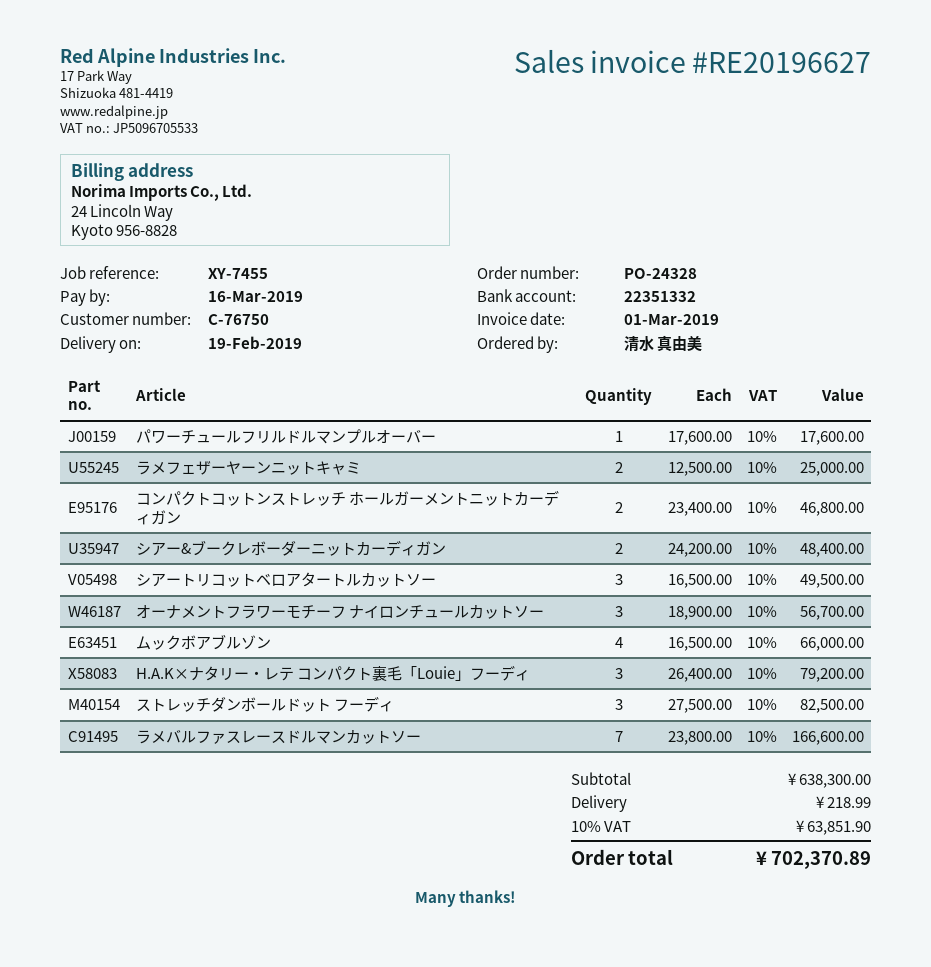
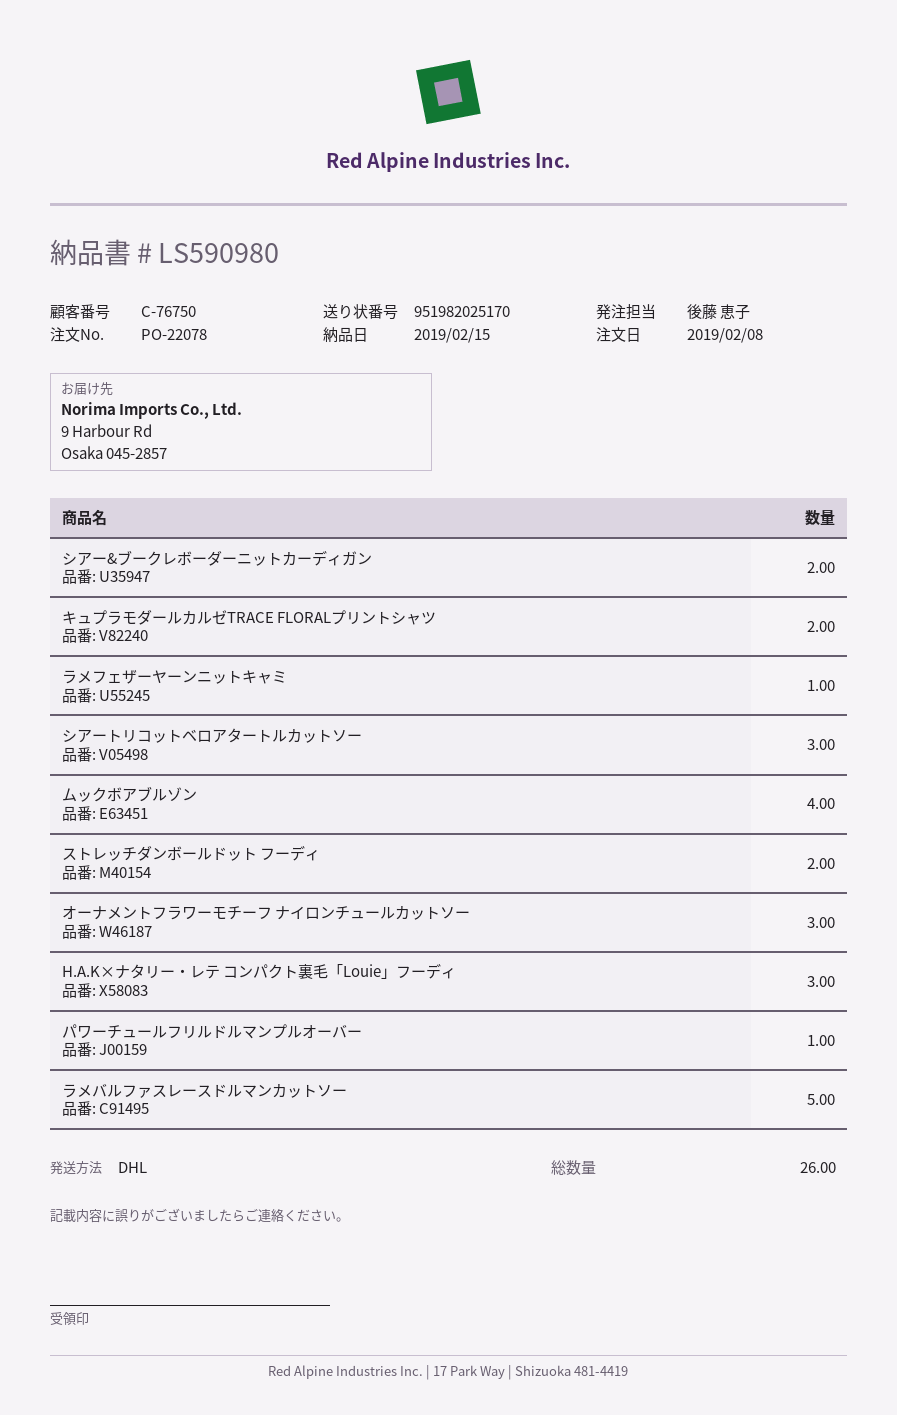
order number: PO-24328 -> PO-22078
delivery date: 2019-02-19 -> 2019-02-15
ordered by: 清水 真由美 -> 後藤 恵子
ラメフェザーヤーンニットキャミ: 2 -> 1
コンパクトコットンストレッチ ホールガーメントニットカーディガン: 2 -> none
ストレッチダンボールドット フーディ: 3 -> 2
ラメバルファスレースドルマンカットソー: 7 -> 5
キュプラモダールカルゼTRACE FLORALプリントシャツ: none -> 2

